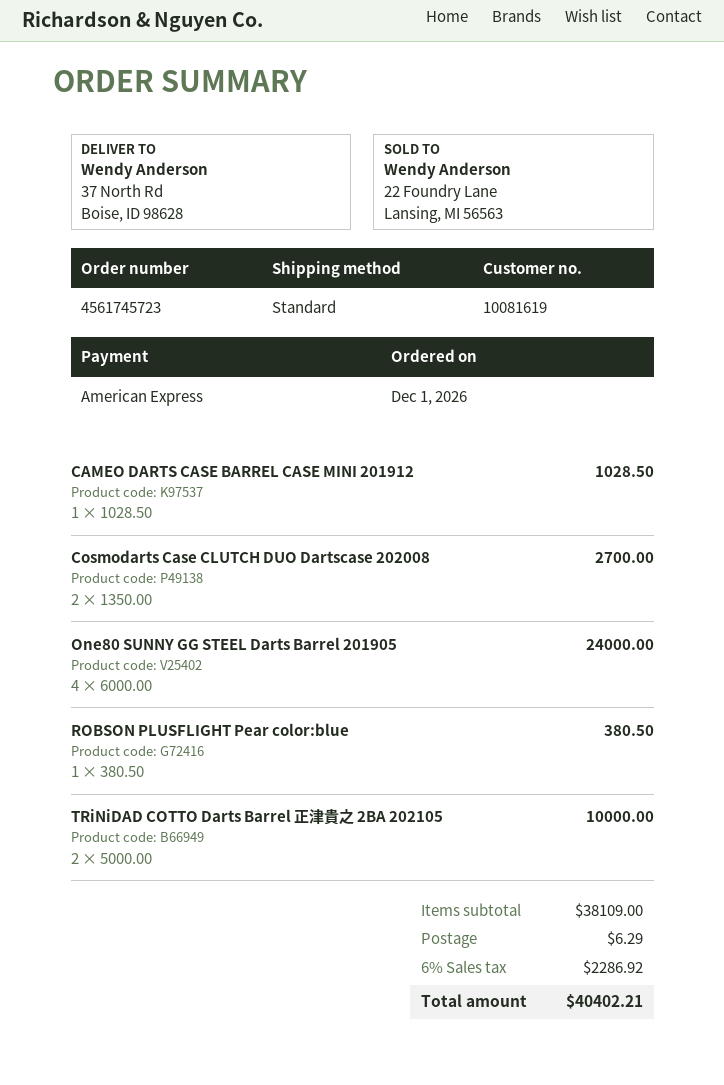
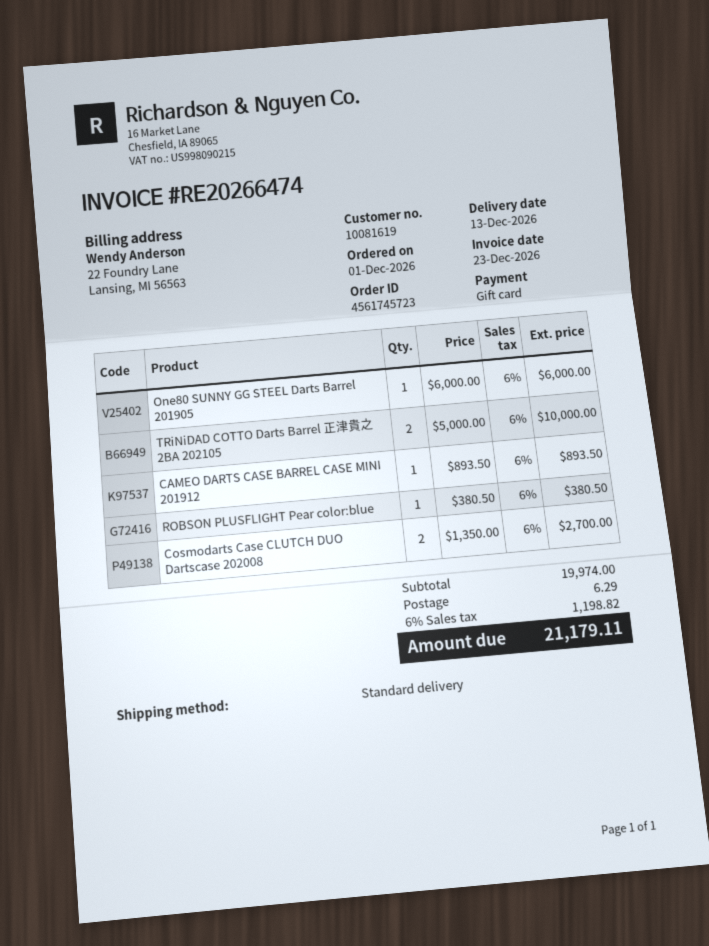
payment method: American Express -> gift card
CAMEO DARTS CASE BARREL CASE MINI 201912: 1 x 1028.50 = 1028.50 -> 1 x 893.50 = 893.50
One80 SUNNY GG STEEL Darts Barrel 201905: 4 x 6000.00 = 24000.00 -> 1 x 6000.00 = 6000.00
subtotal: 38109.00 -> 19974.00
tax: 6% = 2286.92 -> 6% = 1198.82
total: 40402.21 -> 21179.11

